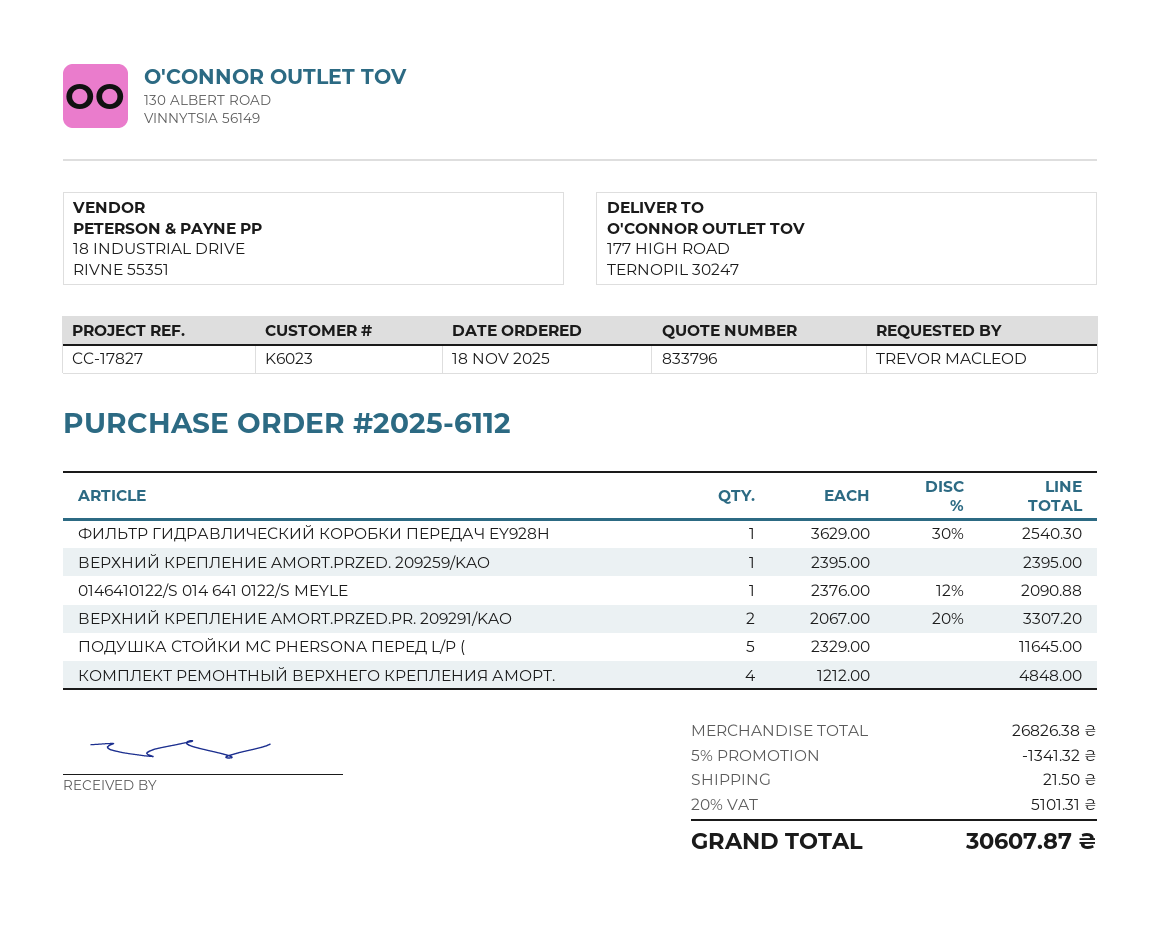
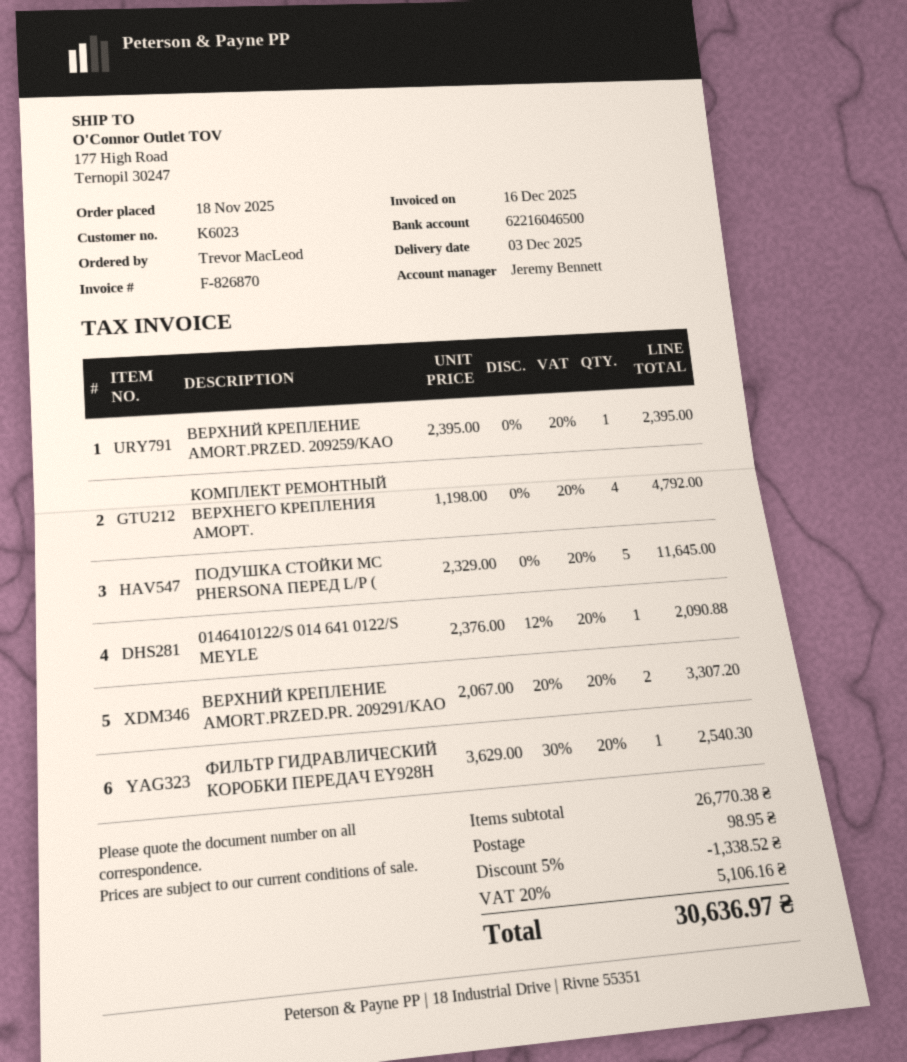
КОМПЛЕКТ РЕМОНТНЫЙ ВЕРХНЕГО КРЕПЛЕНИЯ АМОРТ.: 4 x 1212.00 = 4848.00 -> 4 x 1198.00 = 4792.00
subtotal: 26826.38 -> 26770.38
discount: 5% = 1341.32 -> 5% = 1338.52
shipping: 21.50 -> 98.95
tax: 20% = 5101.31 -> 20% = 5106.16
total: 30607.87 -> 30636.97

